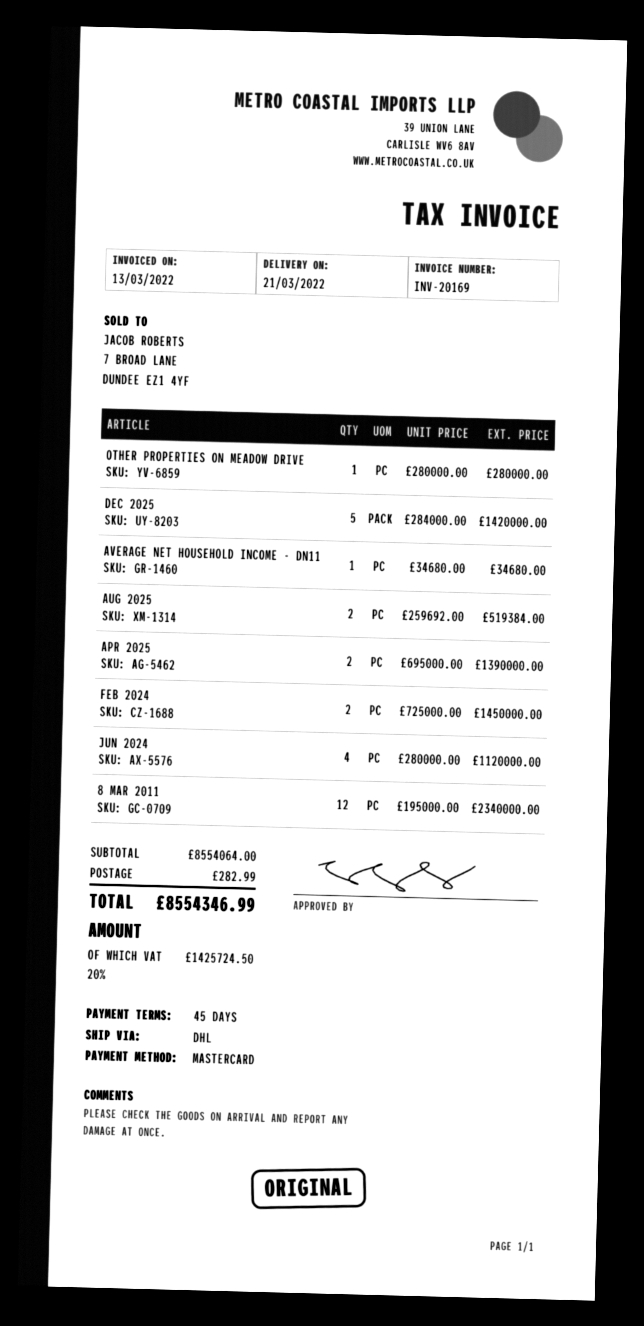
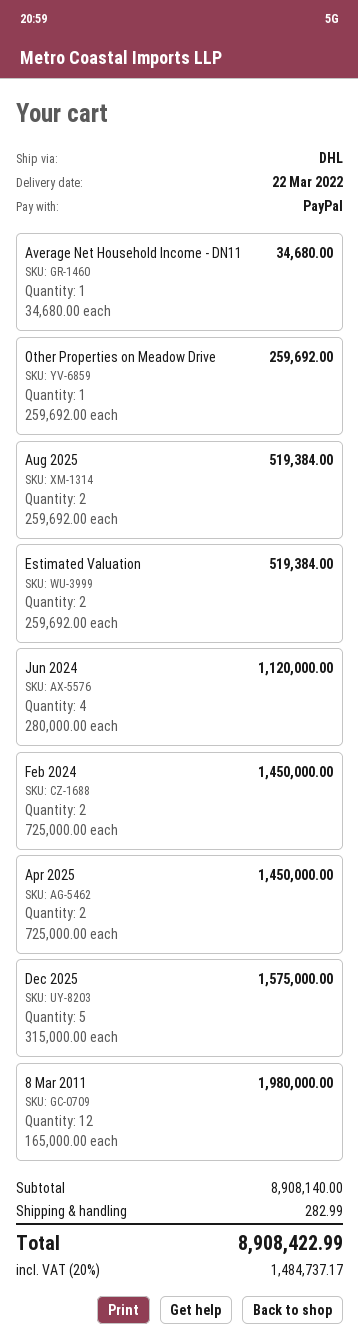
delivery date: 2022-03-21 -> 2022-03-22
payment method: Mastercard -> PayPal
OTHER PROPERTIES ON MEADOW DRIVE: 1 x 280000.00 = 280000.00 -> 1 x 259692.00 = 259692.00
DEC 2025: 5 x 284000.00 = 1420000.00 -> 5 x 315000.00 = 1575000.00
APR 2025: 2 x 695000.00 = 1390000.00 -> 2 x 725000.00 = 1450000.00
8 MAR 2011: 12 x 195000.00 = 2340000.00 -> 12 x 165000.00 = 1980000.00
Estimated Valuation: none -> 2 x 259692.00 = 519384.00
subtotal: 8554064.00 -> 8908140.00
tax: 20% = 1425724.50 -> 20% = 1484737.17
total: 8554346.99 -> 8908422.99

